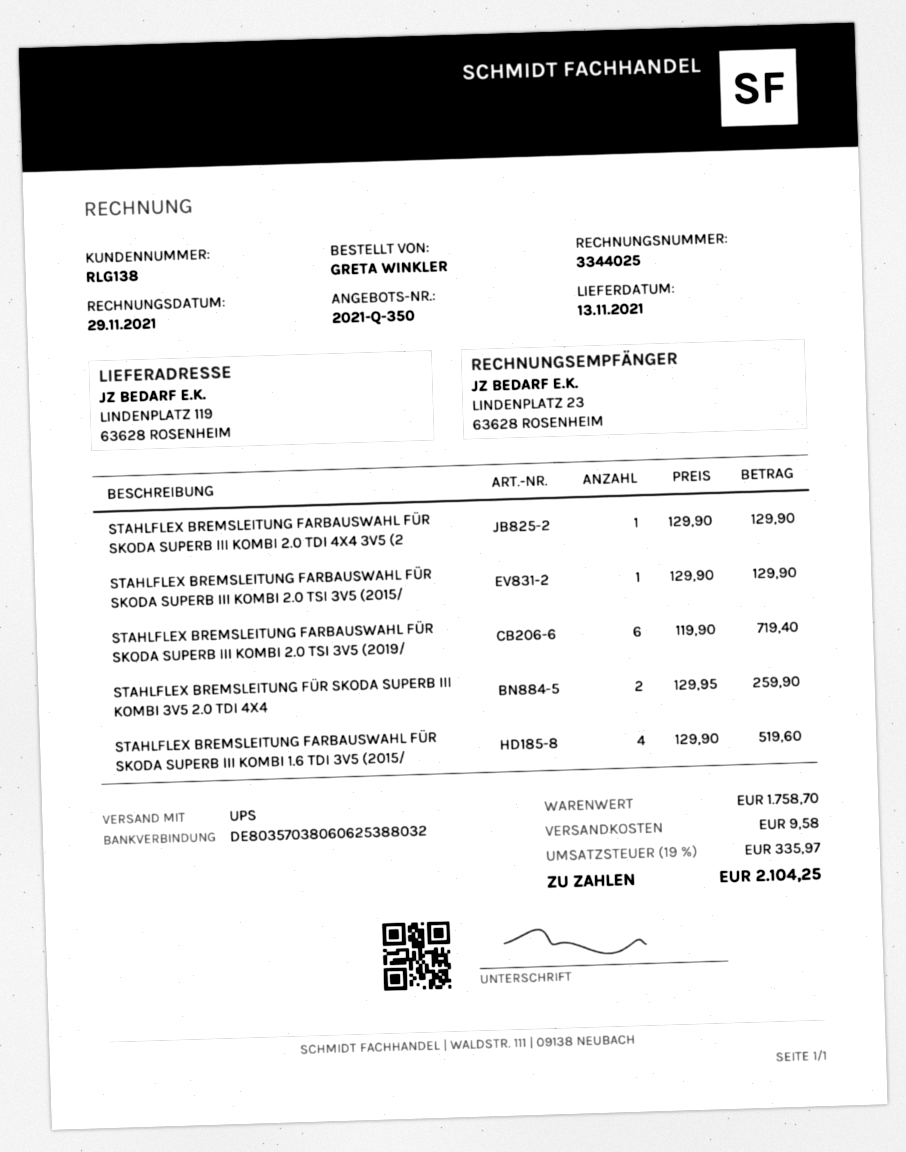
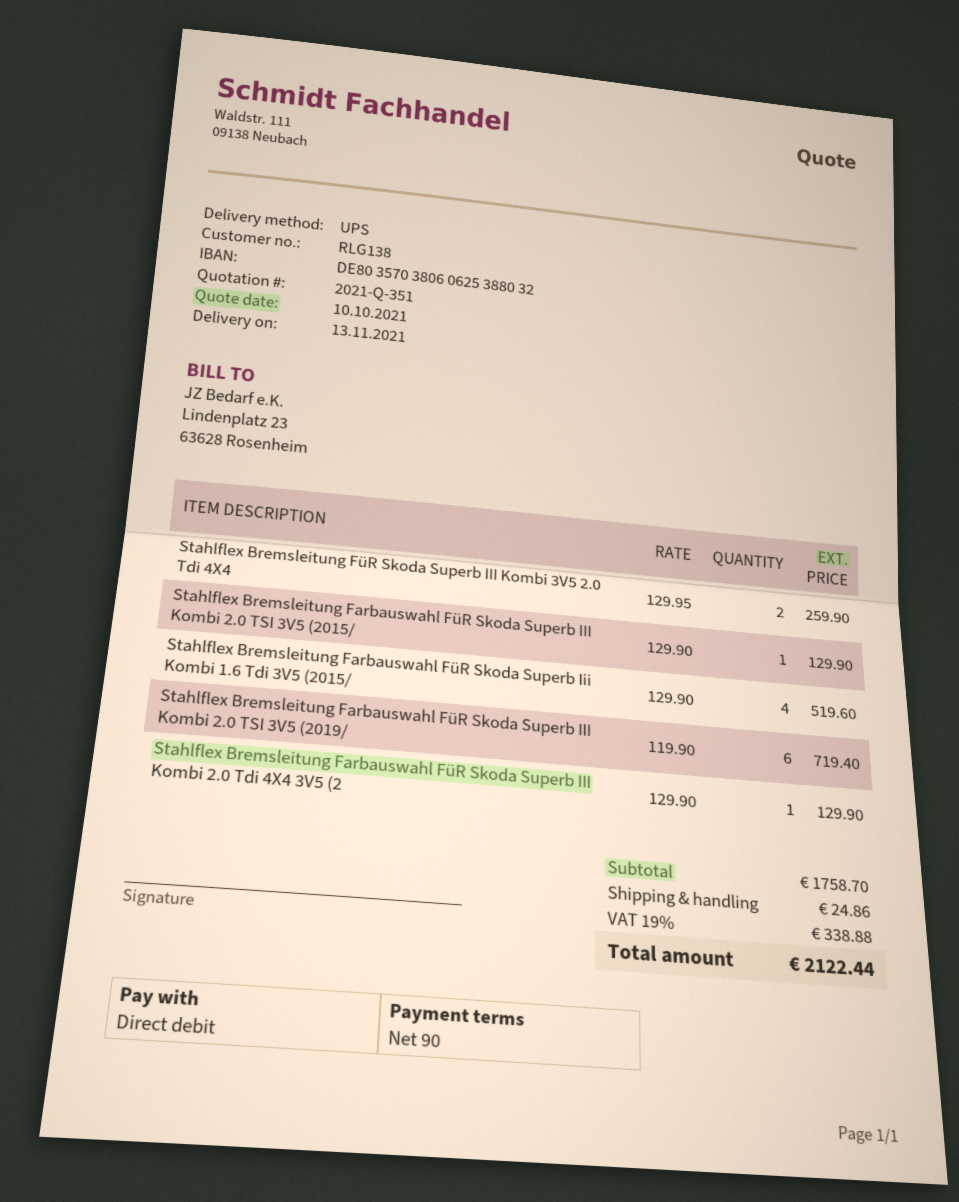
quote number: 2021-Q-350 -> 2021-Q-351
shipping: 9.58 -> 24.86
tax: 19% = 335.97 -> 19% = 338.88
total: 2104.25 -> 2122.44

